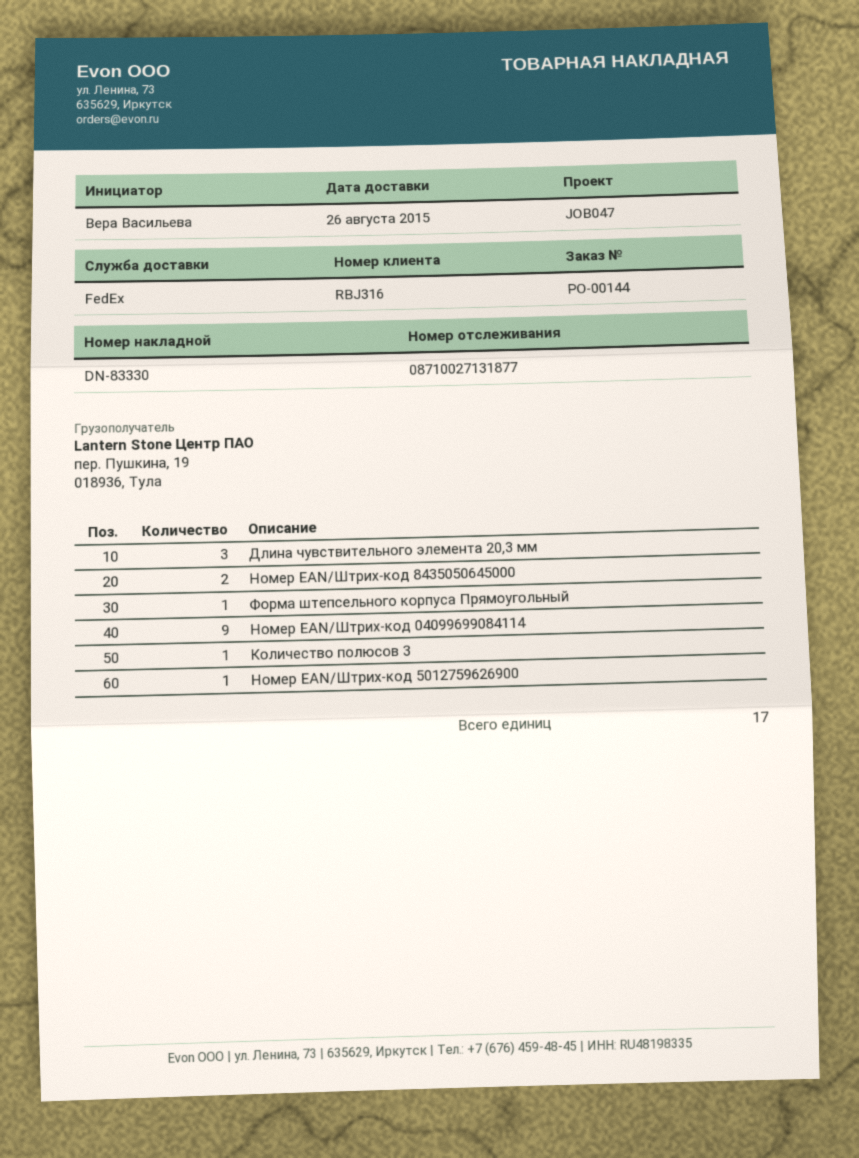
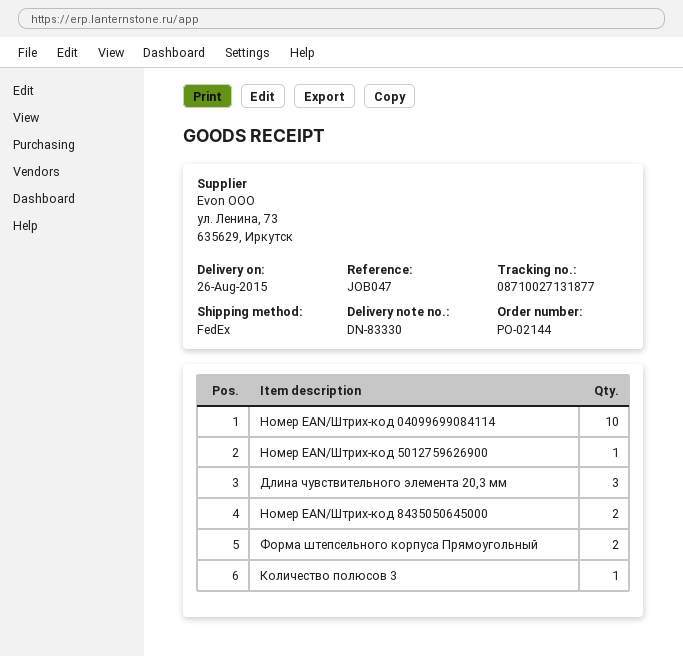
order number: PO-00144 -> PO-02144
Форма штепсельного корпуса Прямоугольный: 1 -> 2
Номер EAN/Штрих-код 04099699084114: 9 -> 10

